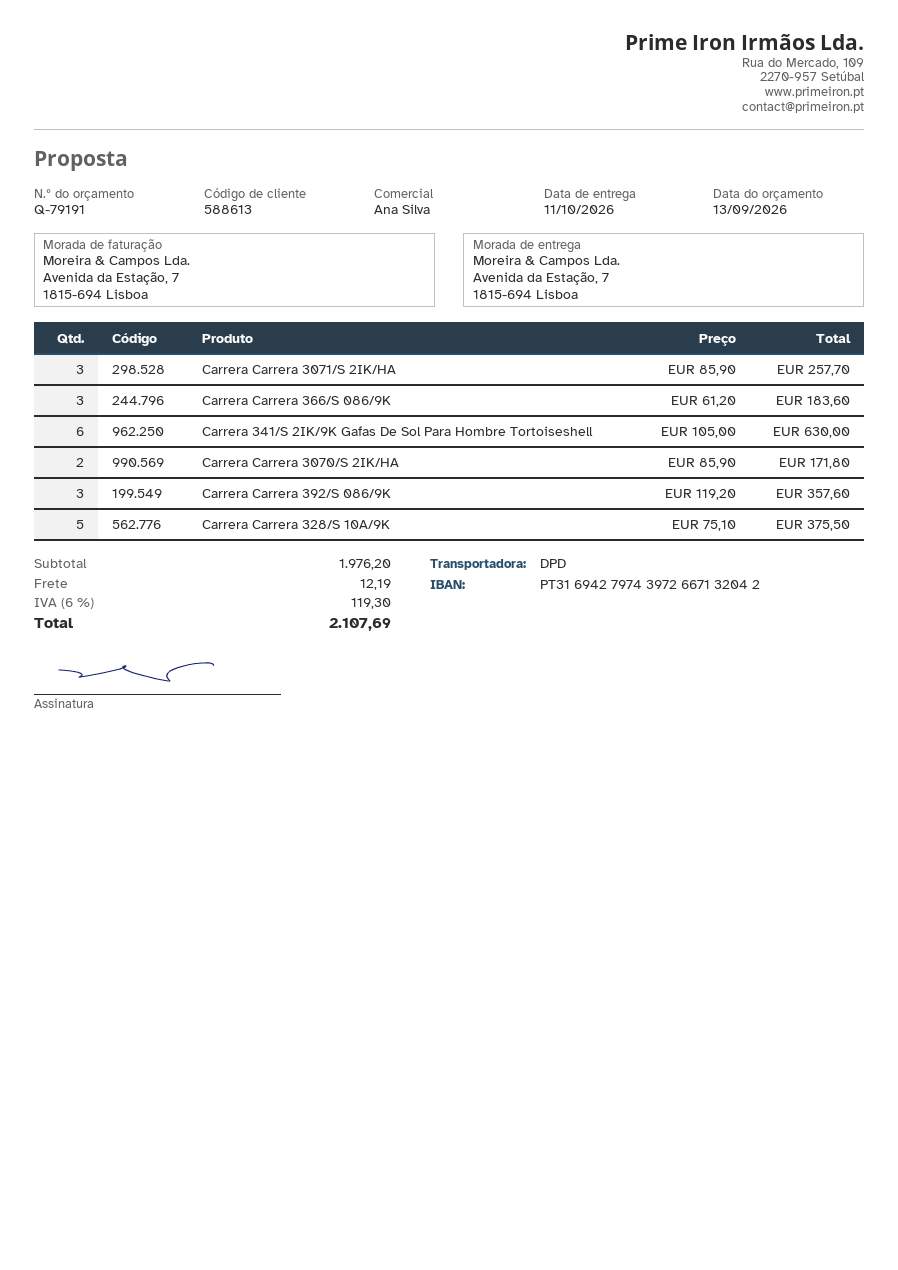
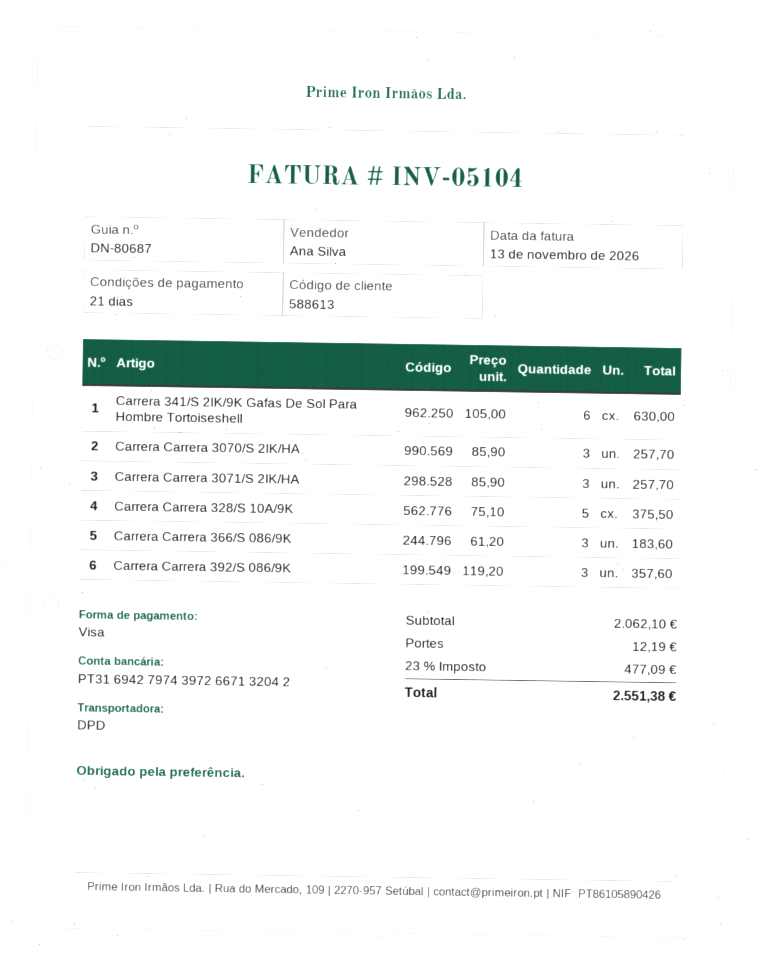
Carrera Carrera 3070/S 2IK/HA: 2 x 85.90 = 171.80 -> 3 x 85.90 = 257.70
subtotal: 1976.20 -> 2062.10
tax: 6% = 119.30 -> 23% = 477.09
total: 2107.69 -> 2551.38

